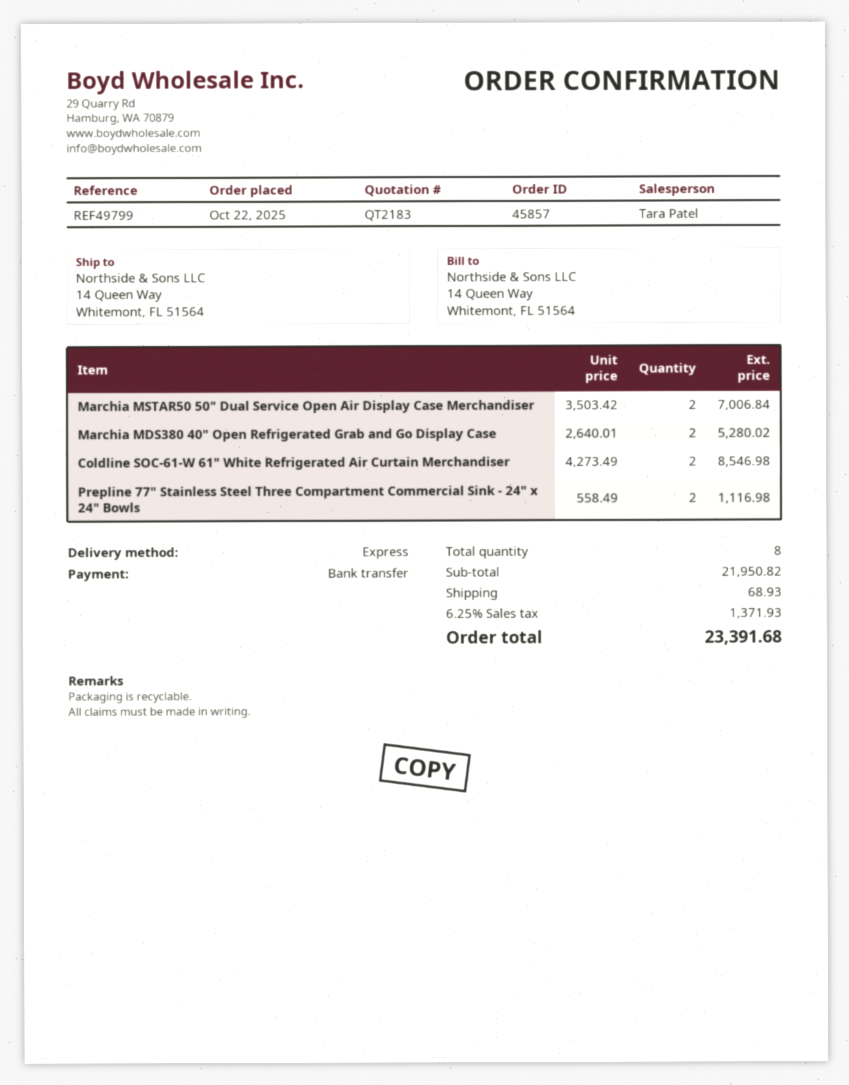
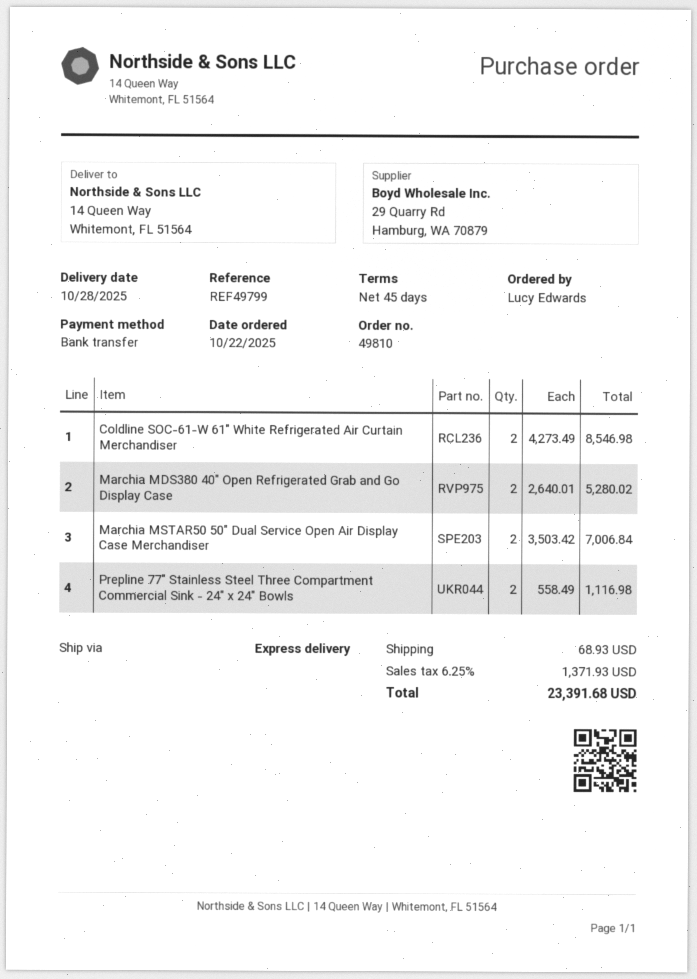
order number: 45857 -> 49810

